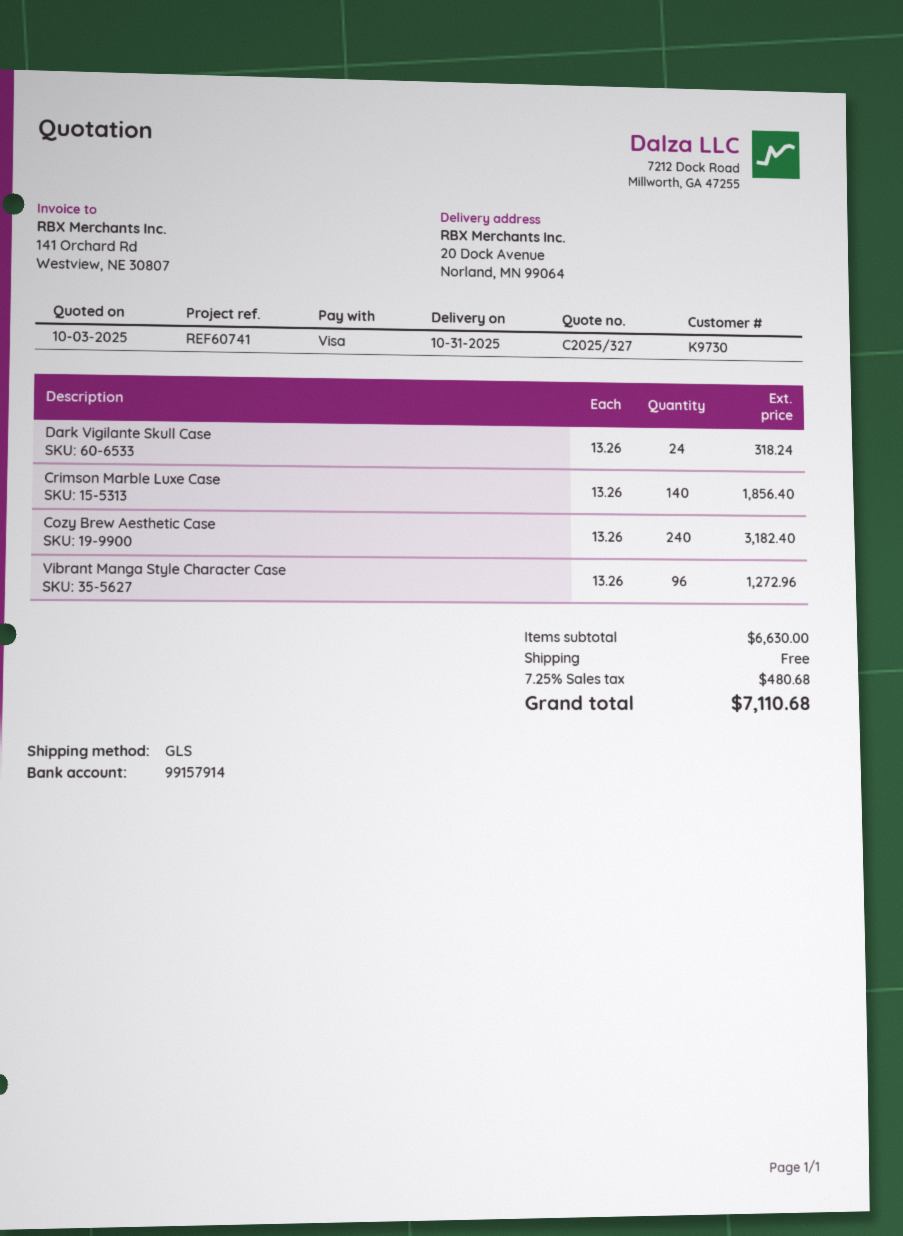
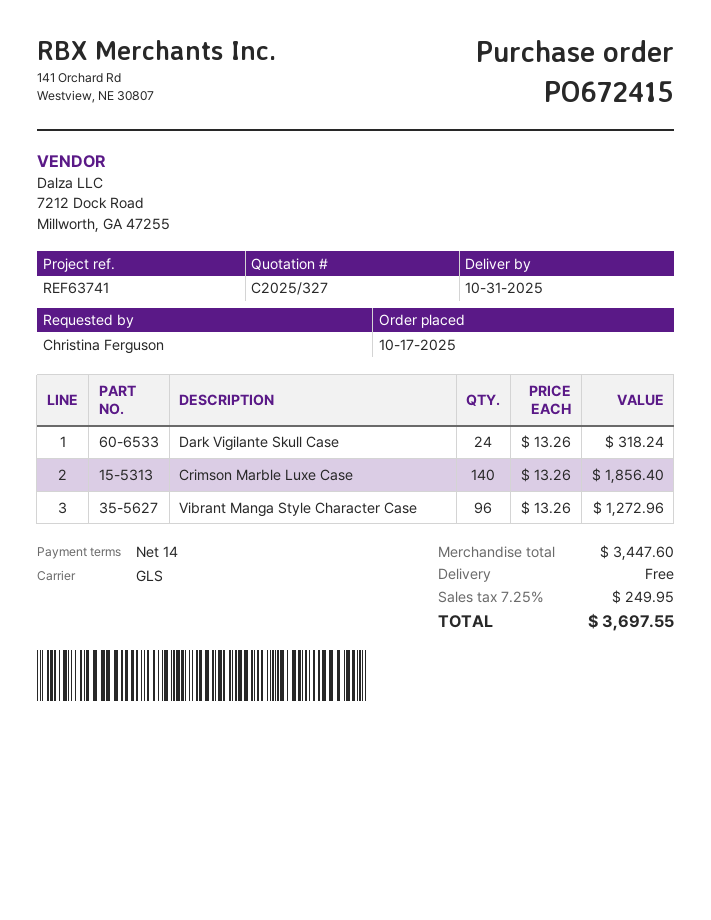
reference: REF60741 -> REF63741
Cozy Brew Aesthetic Case: 240 x 13.26 = 3182.40 -> none
subtotal: 6630.00 -> 3447.60
tax: 7.25% = 480.68 -> 7.25% = 249.95
total: 7110.68 -> 3697.55

